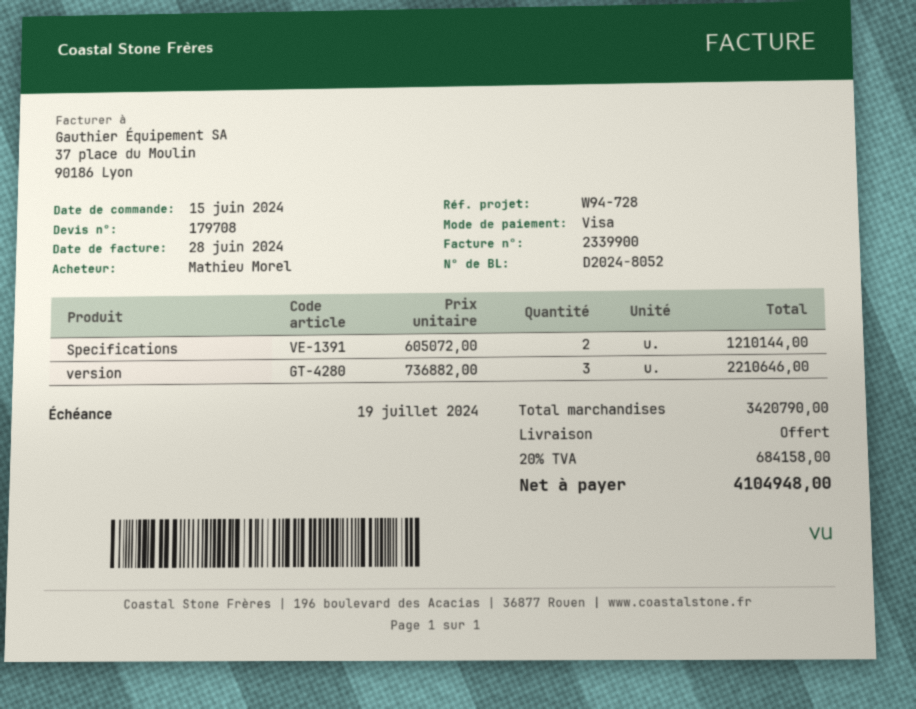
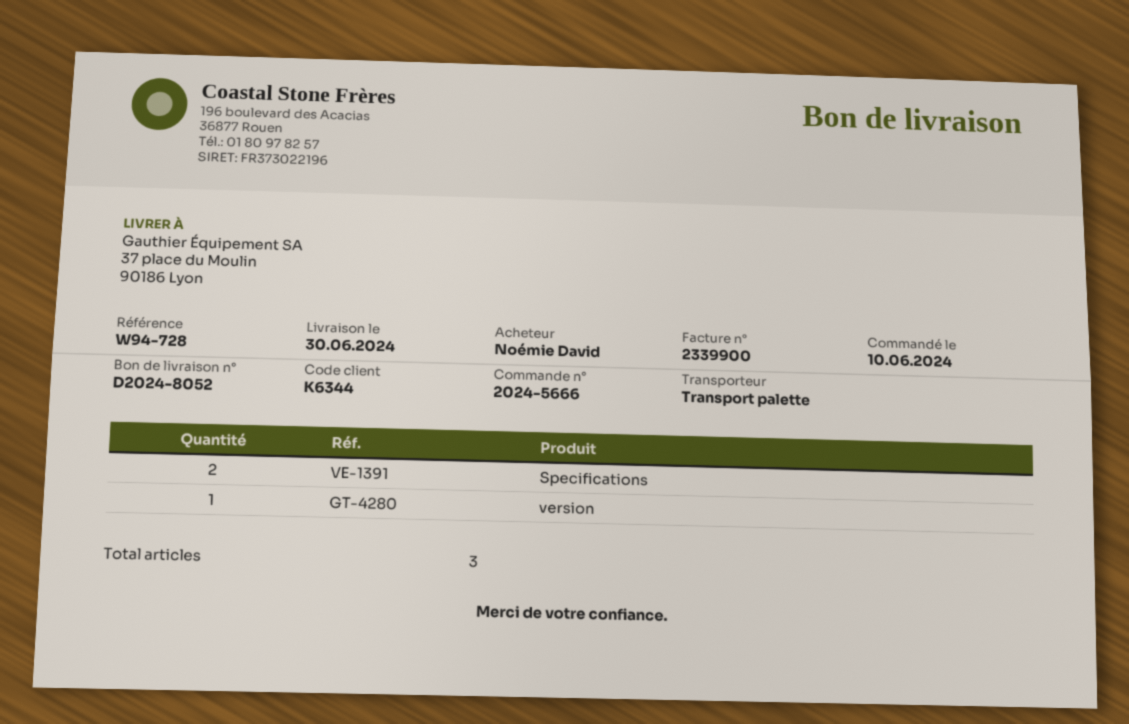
order date: 2024-06-15 -> 2024-06-10
ordered by: Mathieu Morel -> Noémie David
version: 3 -> 1

